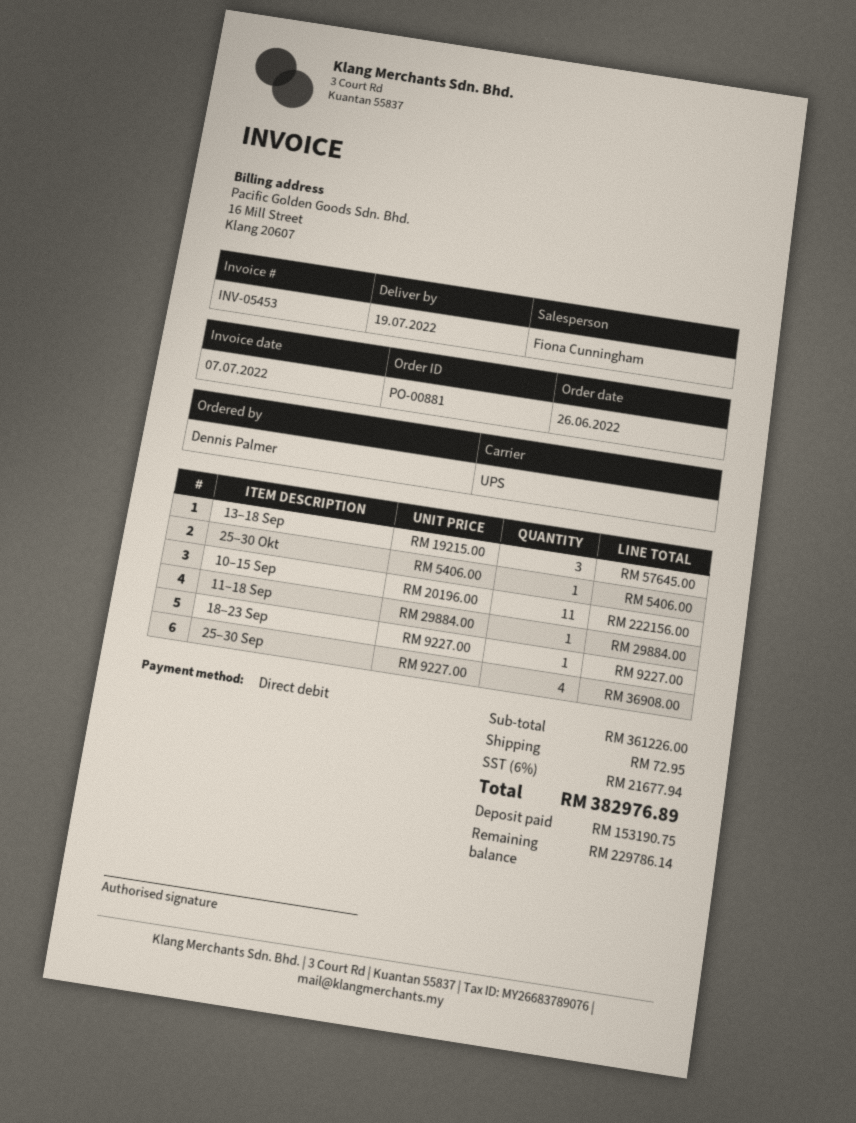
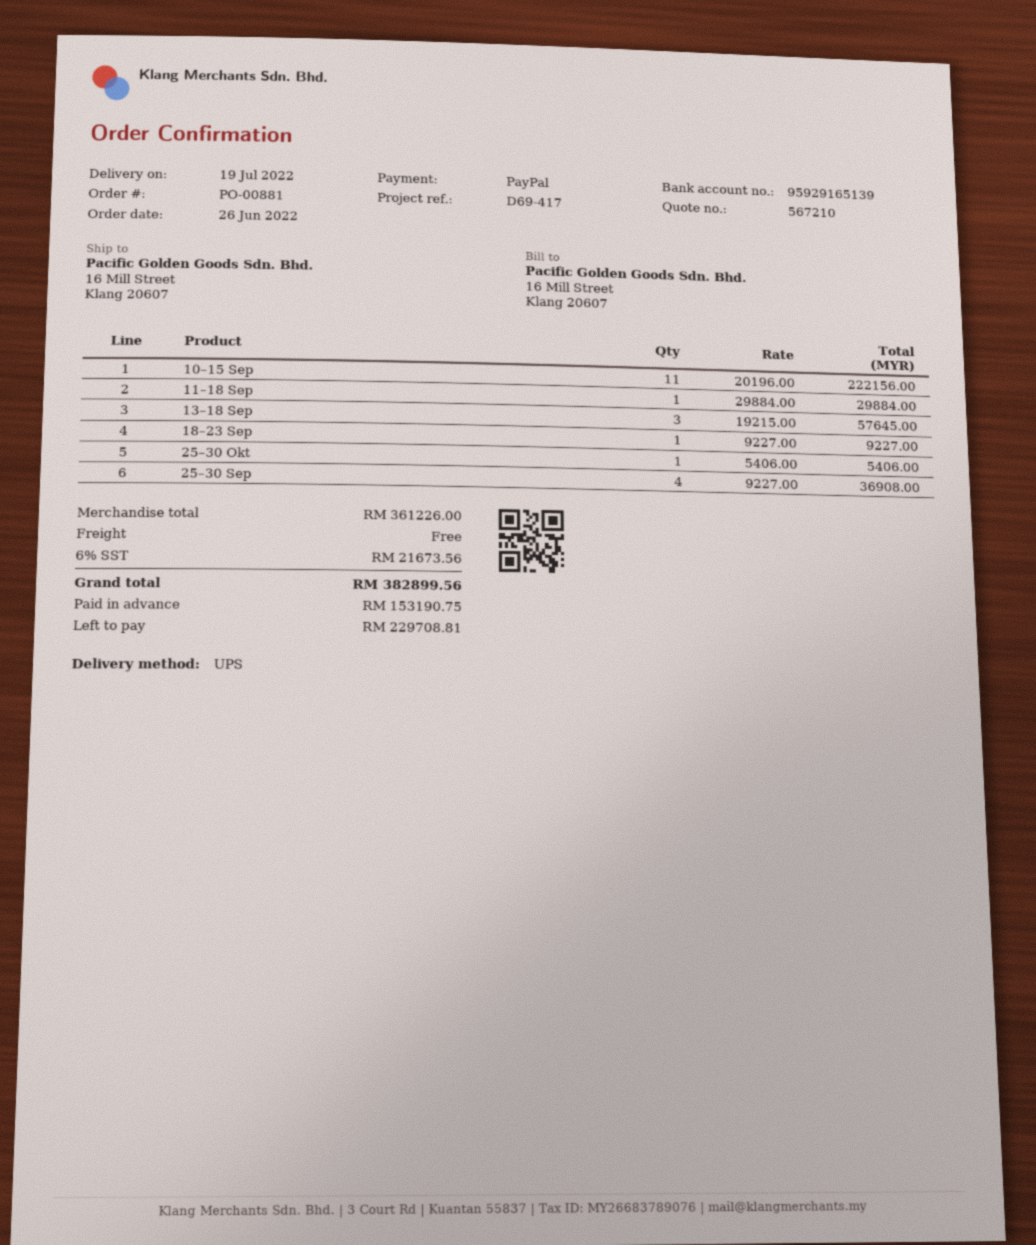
payment method: direct debit -> PayPal
shipping: 72.95 -> 0.00
tax: 6% = 21677.94 -> 6% = 21673.56
total: 382976.89 -> 382899.56
balance: 229786.14 -> 229708.81

